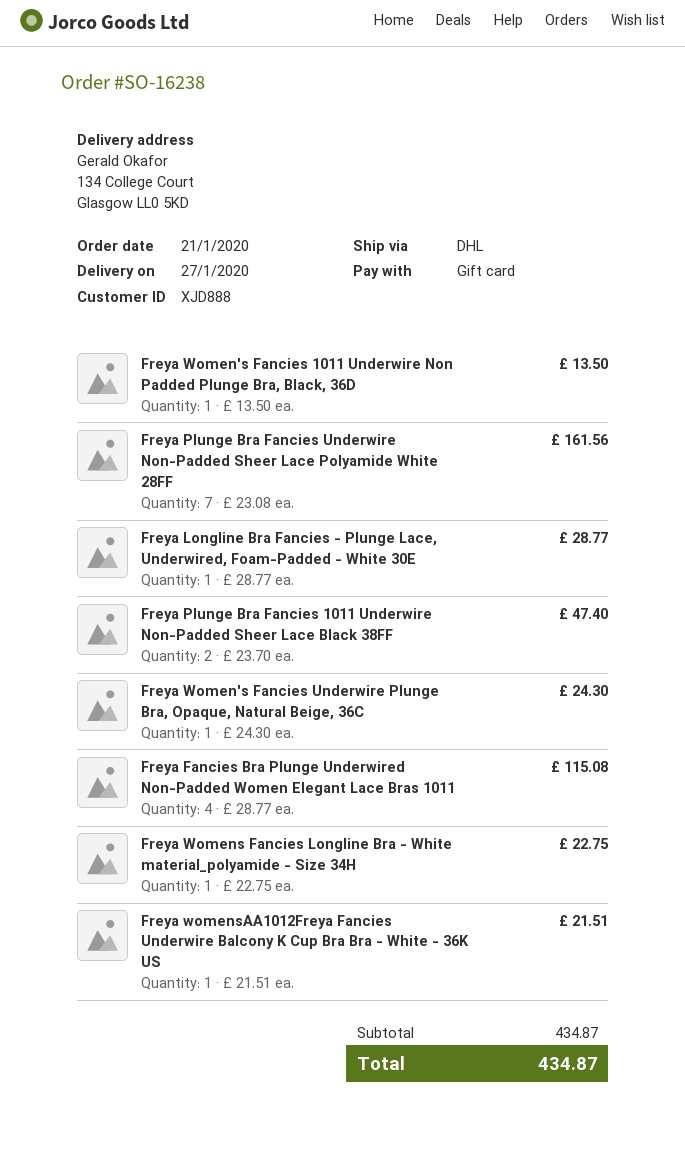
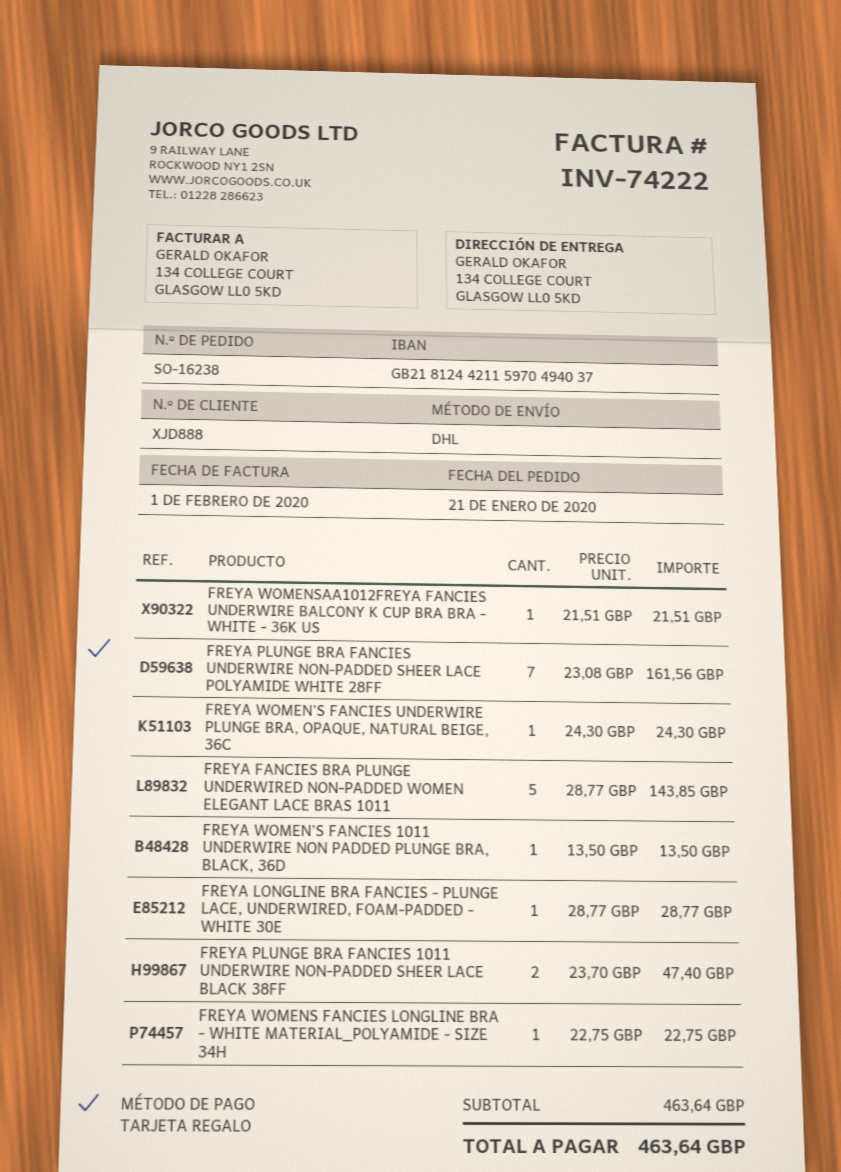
Freya Fancies Bra Plunge Underwired Non-Padded Women Elegant Lace Bras 1011: 4 x 28.77 = 115.08 -> 5 x 28.77 = 143.85
subtotal: 434.87 -> 463.64
total: 434.87 -> 463.64

